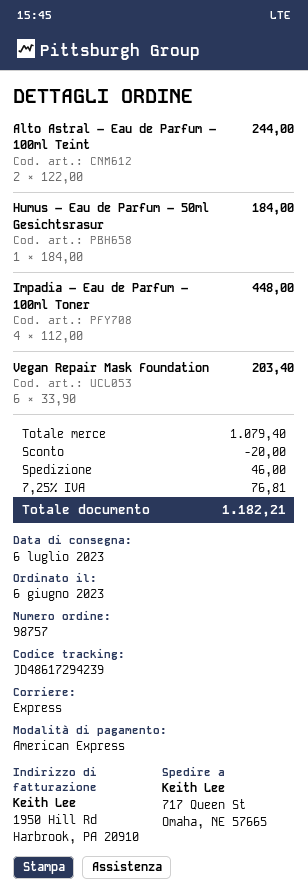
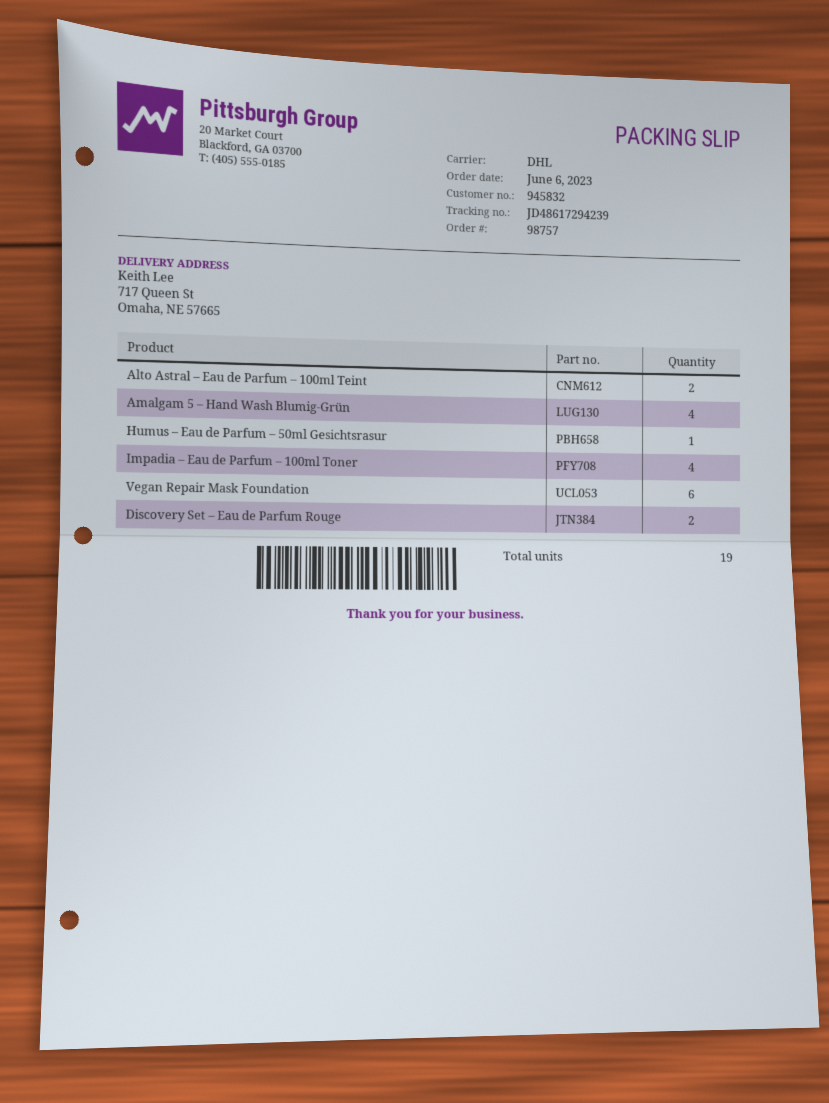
shipping method: express -> DHL
Amalgam 5 – Hand Wash Blumig-Grün: none -> 4
Discovery Set – Eau de Parfum Rouge: none -> 2

